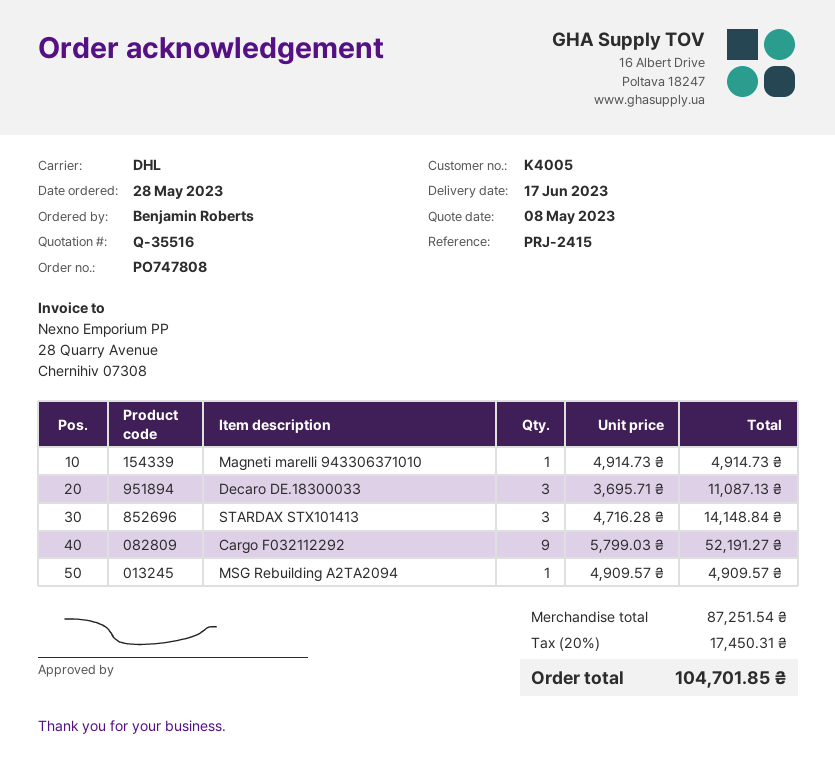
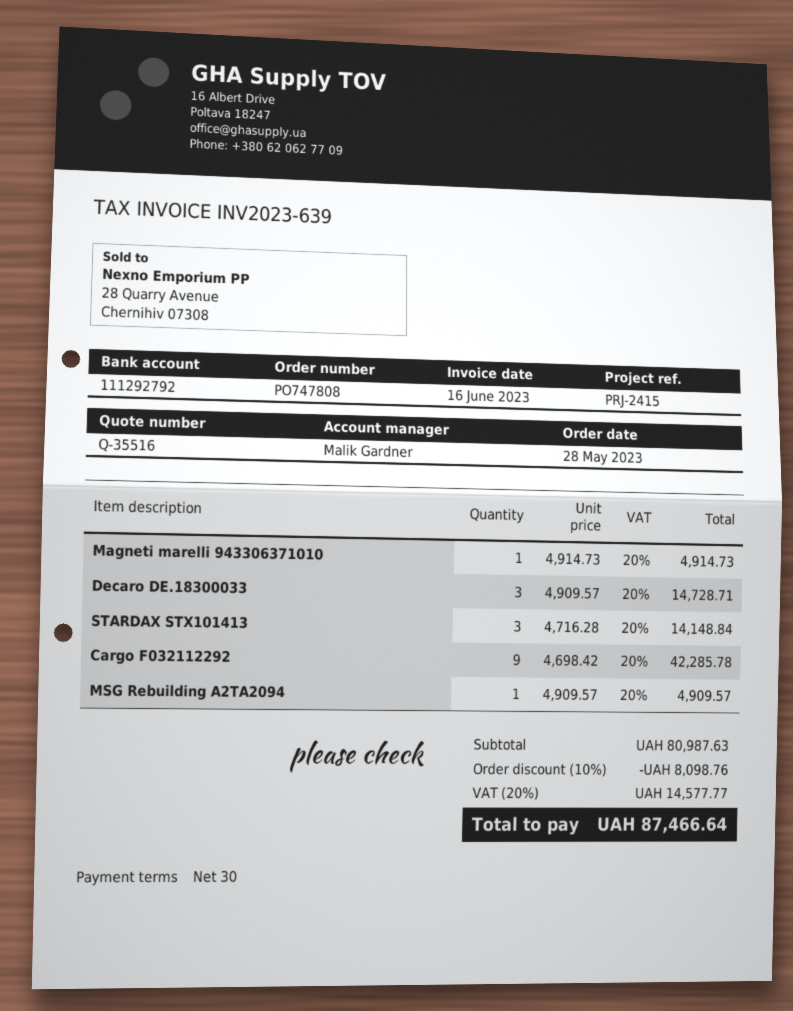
Decaro DE.18300033: 3 x 3695.71 = 11087.13 -> 3 x 4909.57 = 14728.71
Cargo F032112292: 9 x 5799.03 = 52191.27 -> 9 x 4698.42 = 42285.78
subtotal: 87251.54 -> 80987.63
discount: none -> 10% = 8098.76
tax: 20% = 17450.31 -> 20% = 14577.77
total: 104701.85 -> 87466.64

